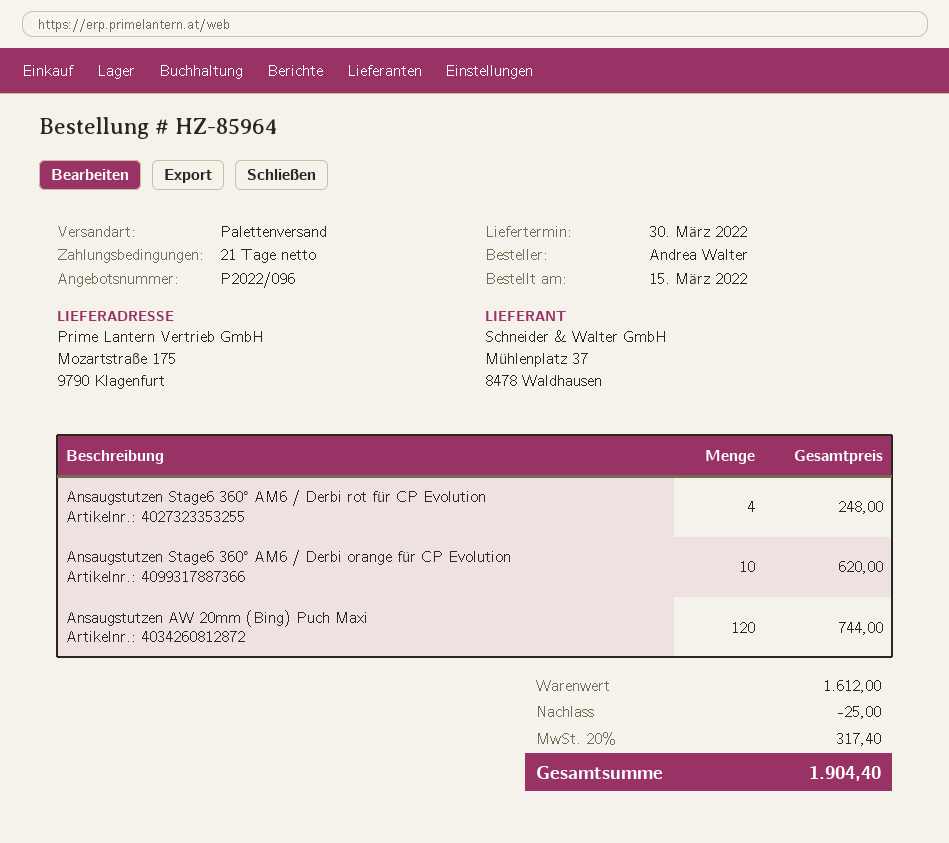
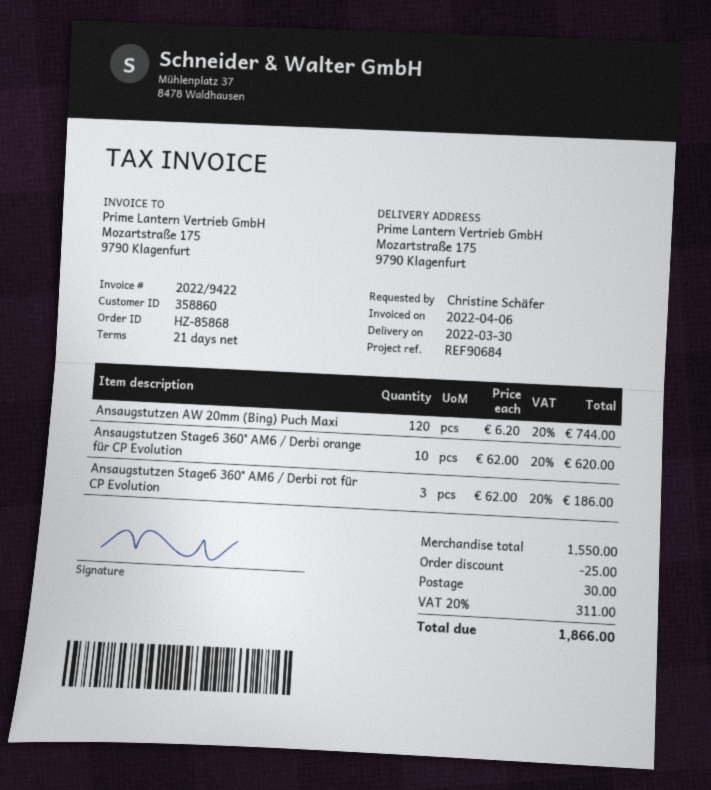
order number: HZ-85964 -> HZ-85868
ordered by: Andrea Walter -> Christine Schäfer
Ansaugstutzen Stage6 360° AM6 / Derbi rot für CP Evolution: 4 for 248.00 -> 3 for 186.00
subtotal: 1612.00 -> 1550.00
shipping: none -> 30.00
tax: 20% = 317.40 -> 20% = 311.00
total: 1904.40 -> 1866.00

